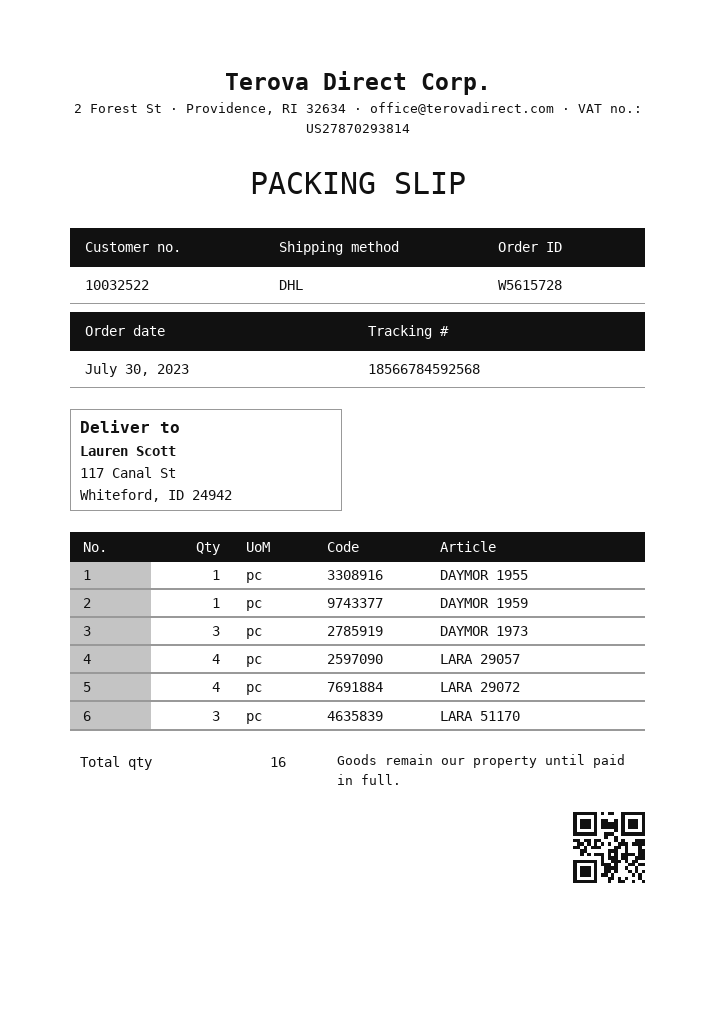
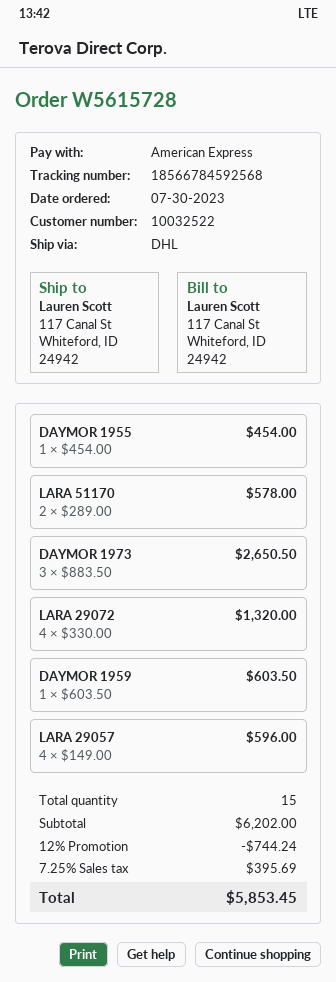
LARA 51170: 3 -> 2
total quantity: 16 -> 15

